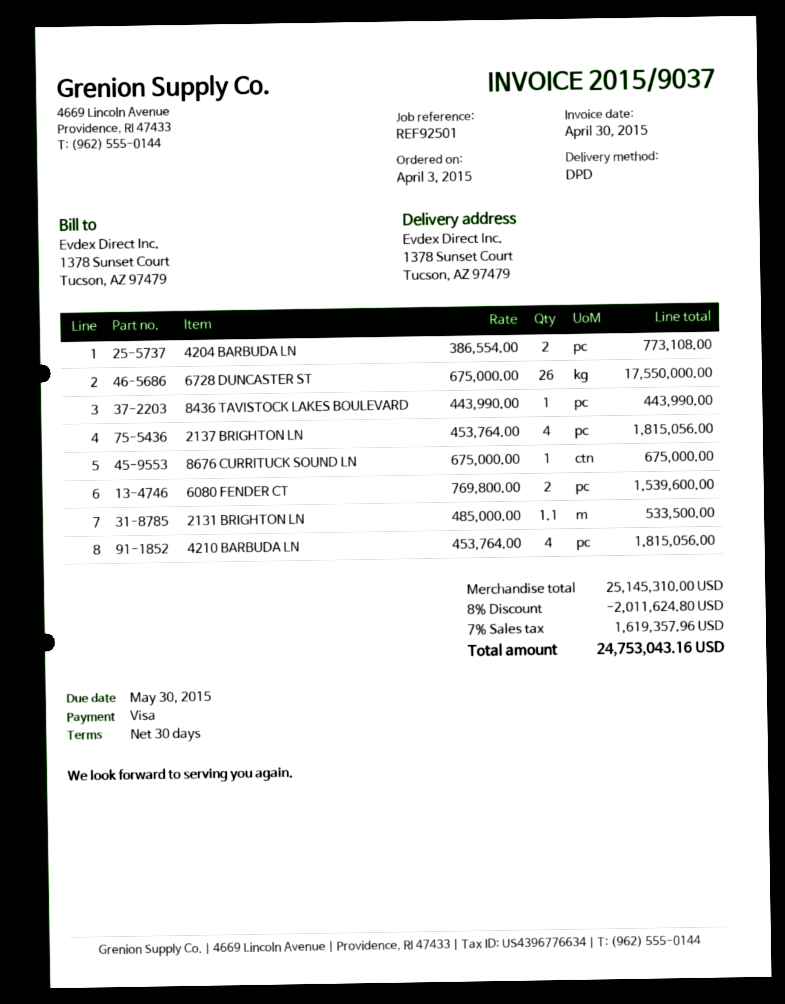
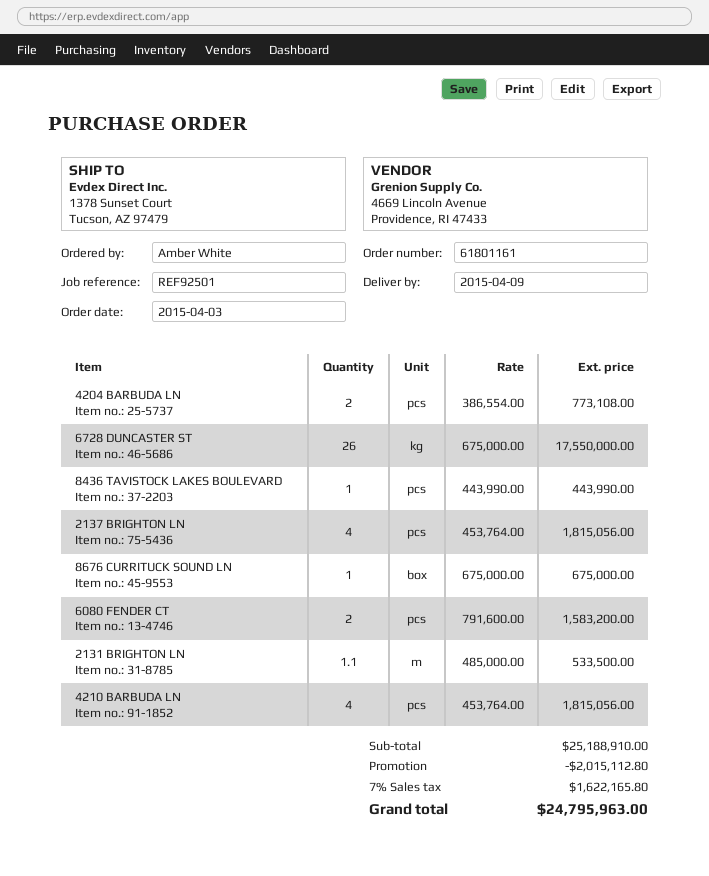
6080 FENDER CT: 2 x 769800.00 = 1539600.00 -> 2 x 791600.00 = 1583200.00
subtotal: 25145310.00 -> 25188910.00
discount: 2011624.80 -> 2015112.80
tax: 7% = 1619357.96 -> 7% = 1622165.80
total: 24753043.16 -> 24795963.00

